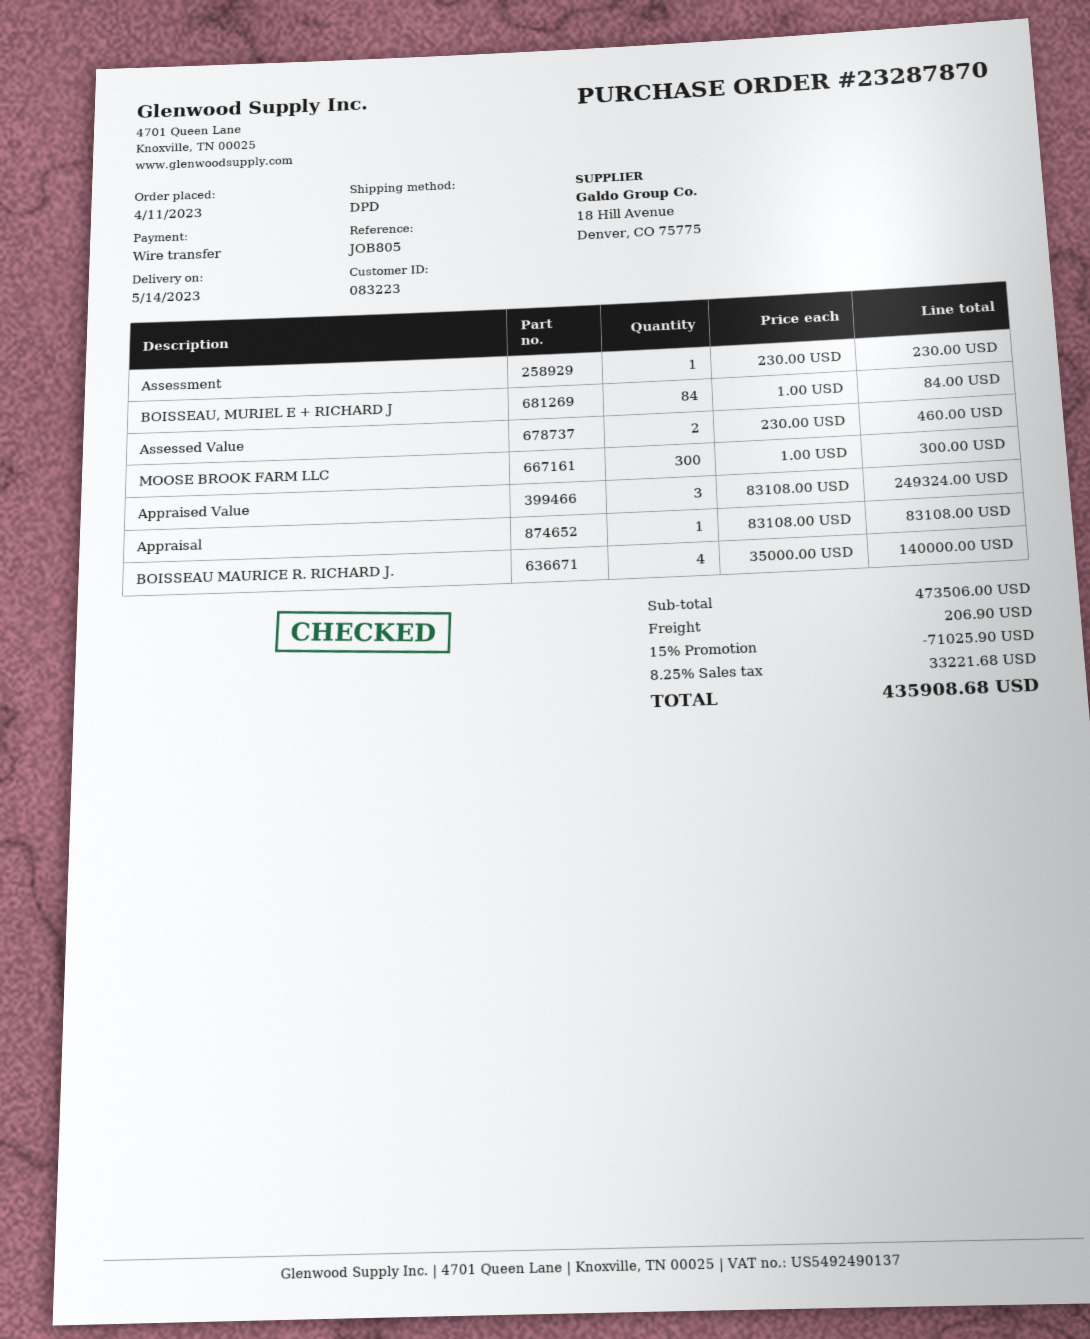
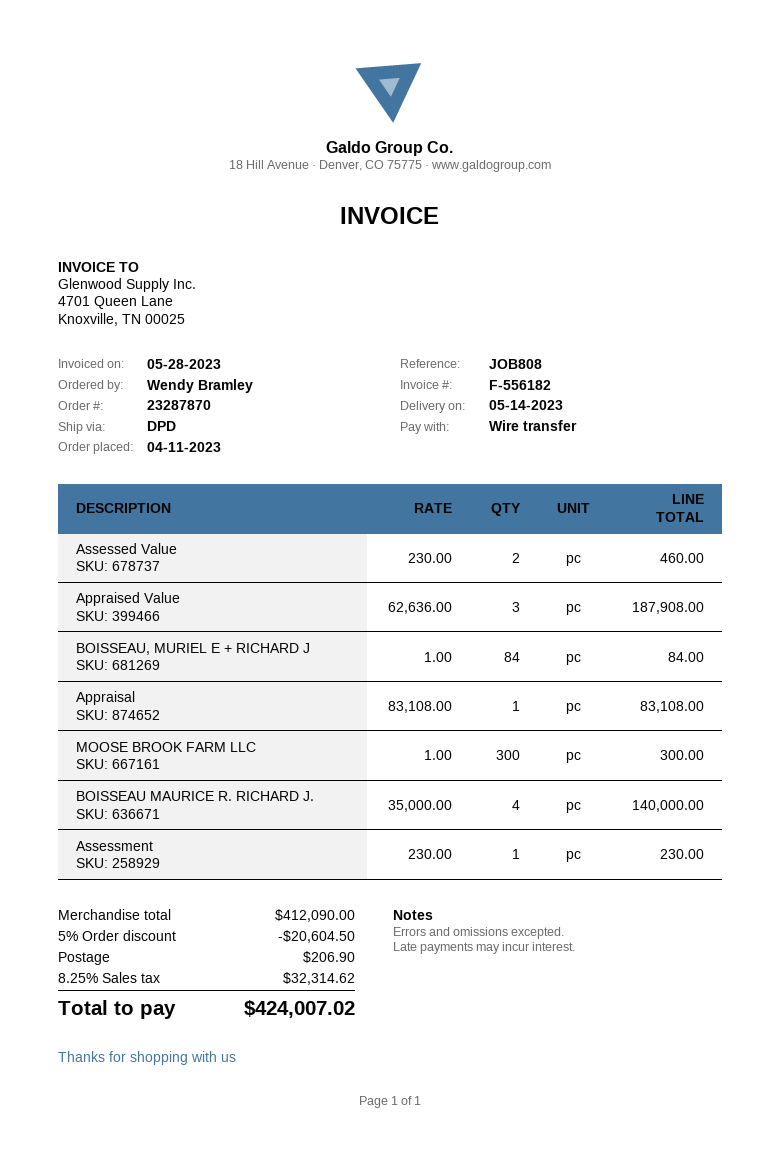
reference: JOB805 -> JOB808
Appraised Value: 3 x 83108.00 = 249324.00 -> 3 x 62636.00 = 187908.00
subtotal: 473506.00 -> 412090.00
discount: 15% = 71025.90 -> 5% = 20604.50
tax: 8.25% = 33221.68 -> 8.25% = 32314.62
total: 435908.68 -> 424007.02

